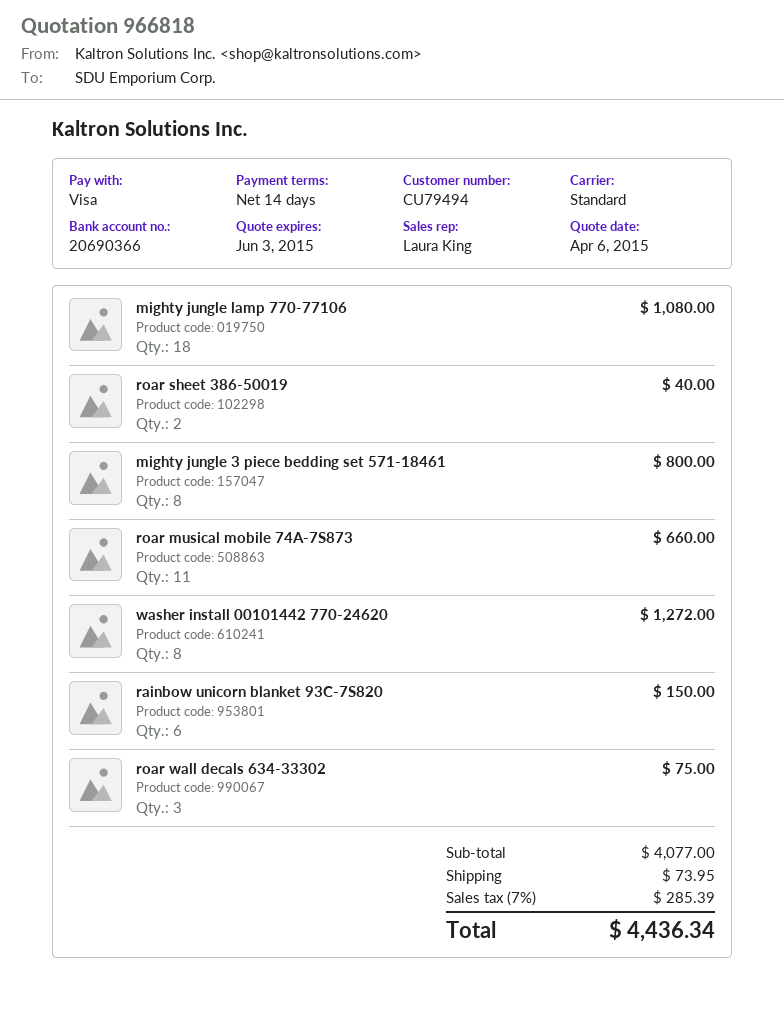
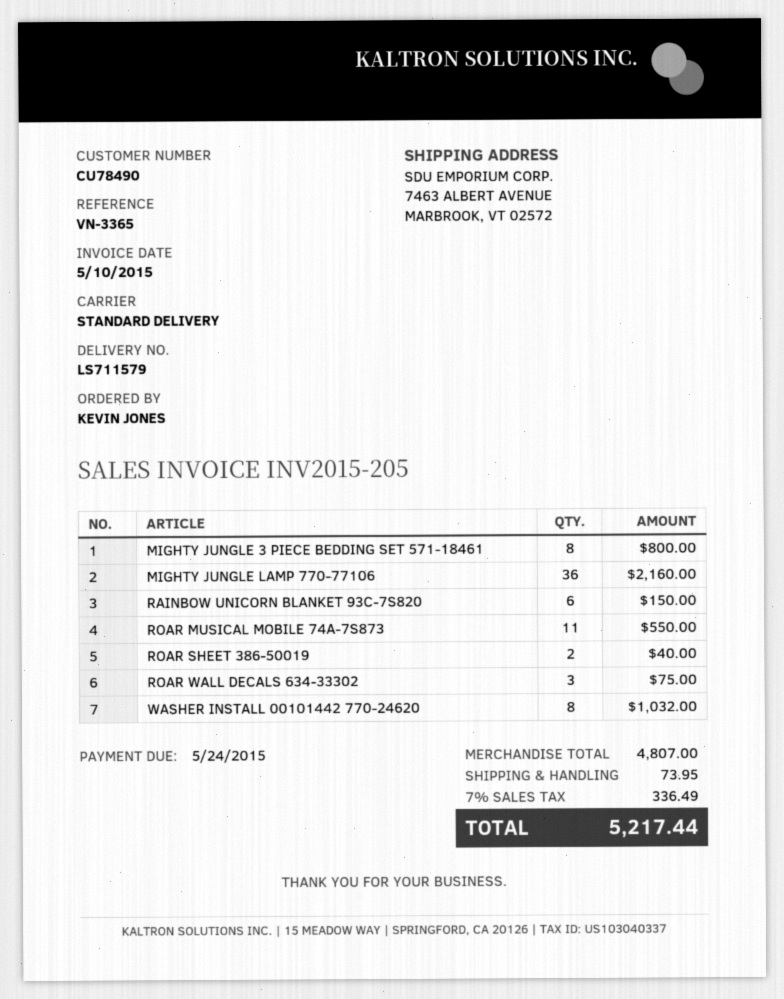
customer number: CU79494 -> CU78490
mighty jungle lamp 770-77106: 18 for 1080.00 -> 36 for 2160.00
roar musical mobile 74A-7S873: 11 for 660.00 -> 11 for 550.00
washer install 00101442 770-24620: 8 for 1272.00 -> 8 for 1032.00
subtotal: 4077.00 -> 4807.00
tax: 7% = 285.39 -> 7% = 336.49
total: 4436.34 -> 5217.44

